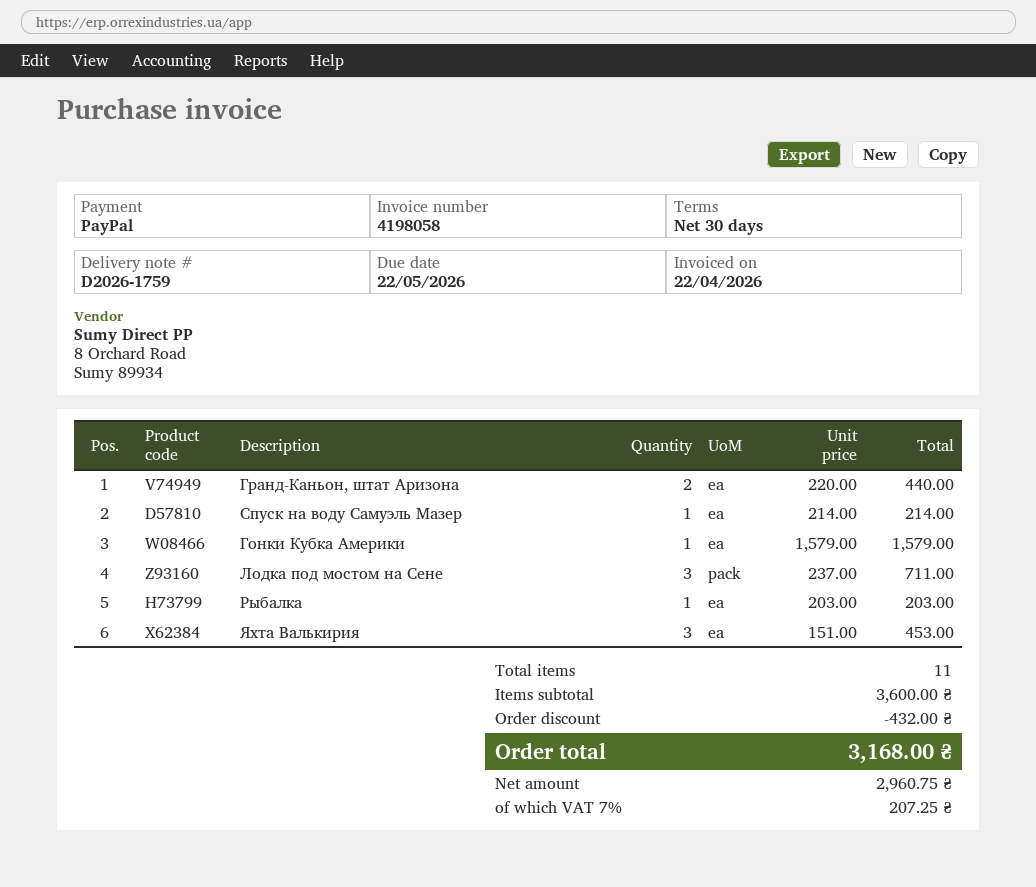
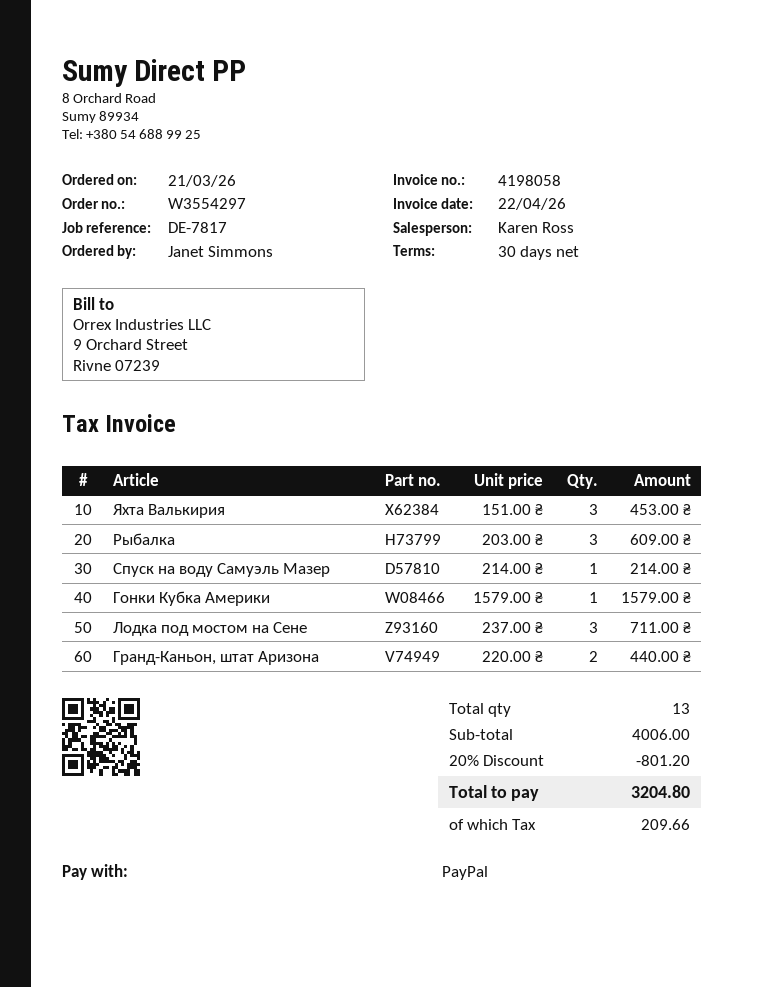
Рыбалка: 1 x 203.00 = 203.00 -> 3 x 203.00 = 609.00
total quantity: 11 -> 13
subtotal: 3600.00 -> 4006.00
discount: 432.00 -> 801.20
tax: 207.25 -> 209.66
total: 3168.00 -> 3204.80

